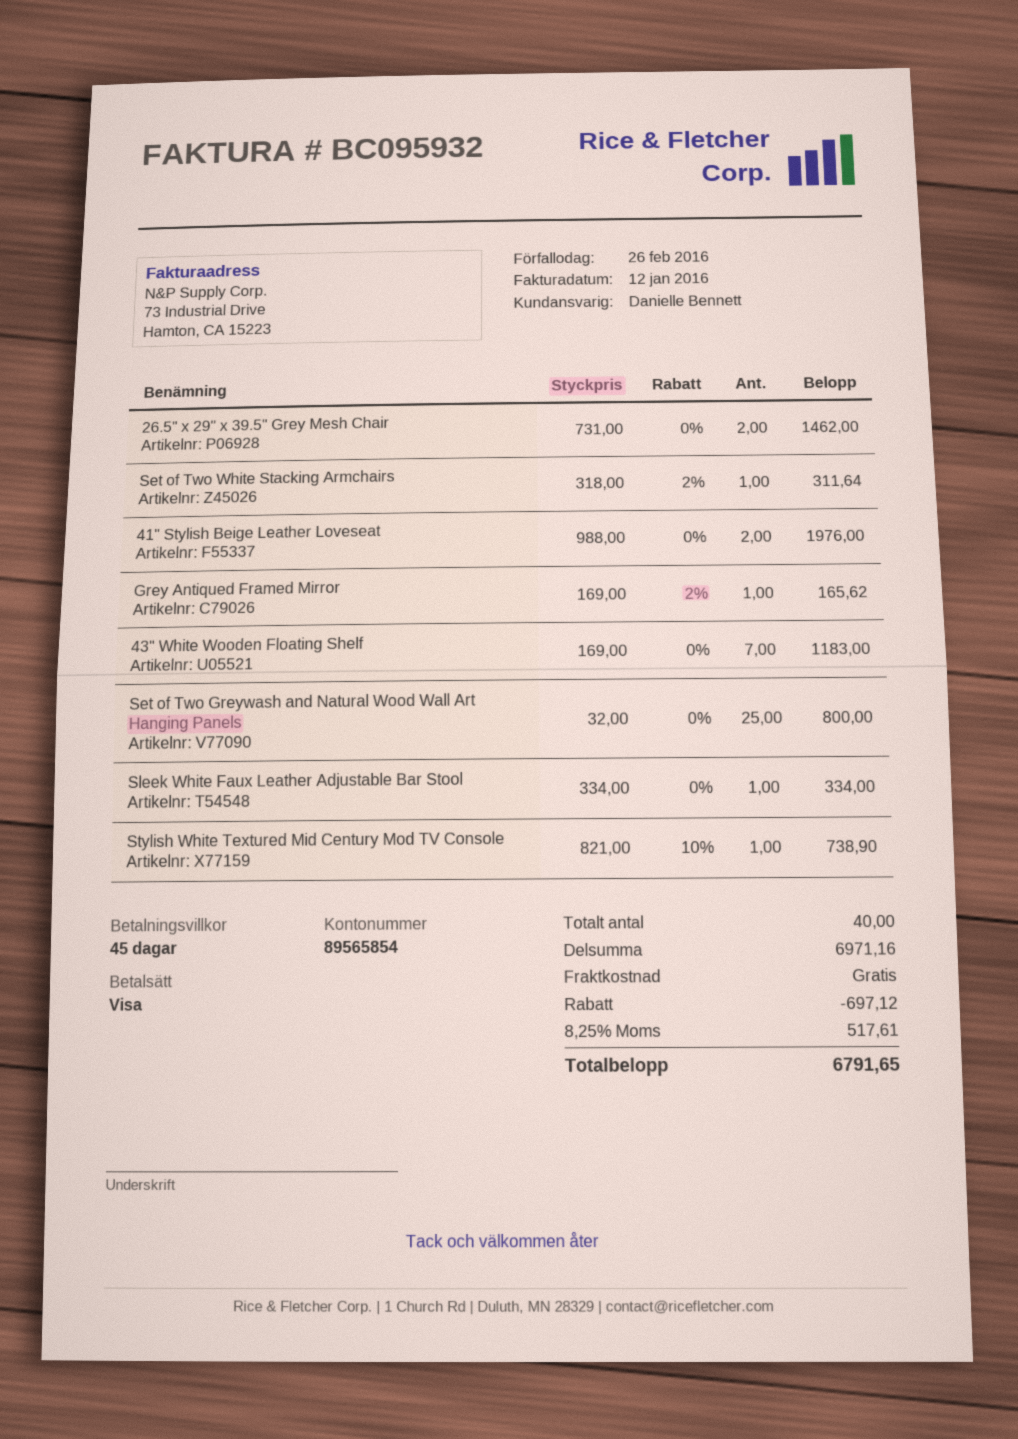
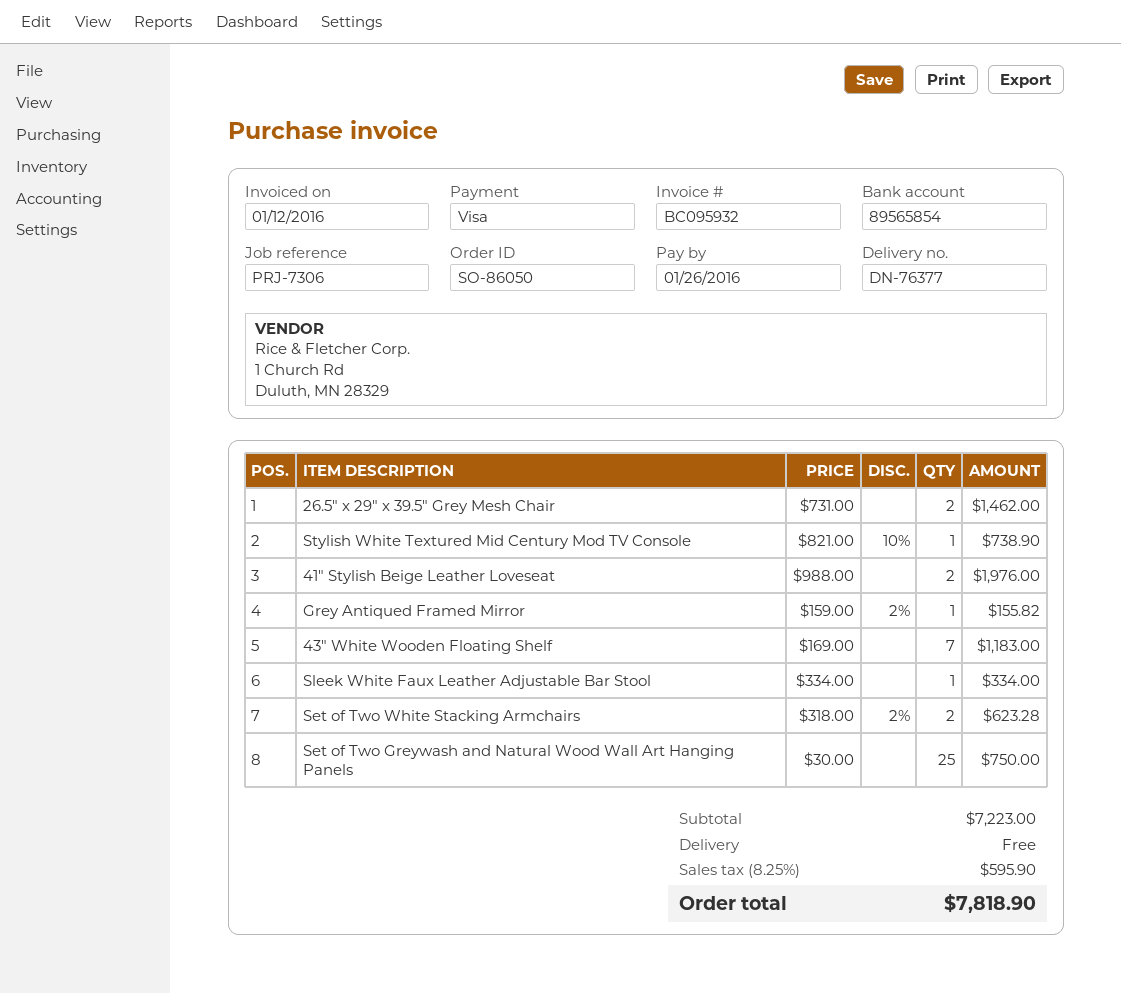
due date: 2016-02-26 -> 2016-01-26
Set of Two White Stacking Armchairs: 1 x 318.00 - 2% = 311.64 -> 2 x 318.00 - 2% = 623.28
Grey Antiqued Framed Mirror: 1 x 169.00 - 2% = 165.62 -> 1 x 159.00 - 2% = 155.82
Set of Two Greywash and Natural Wood Wall Art Hanging Panels: 25 x 32.00 = 800.00 -> 25 x 30.00 = 750.00
subtotal: 6971.16 -> 7223.00
discount: 697.12 -> none
tax: 8.25% = 517.61 -> 8.25% = 595.90
total: 6791.65 -> 7818.90

